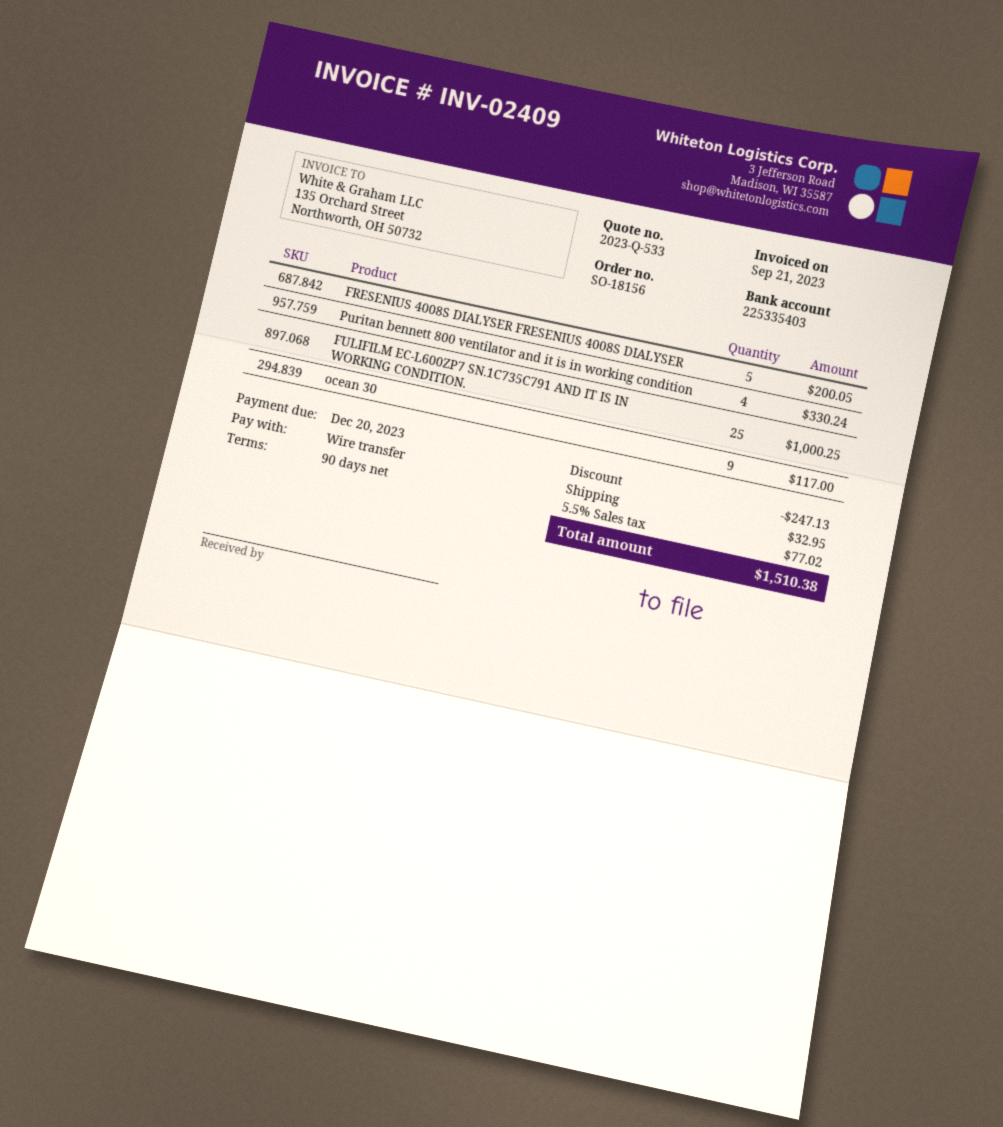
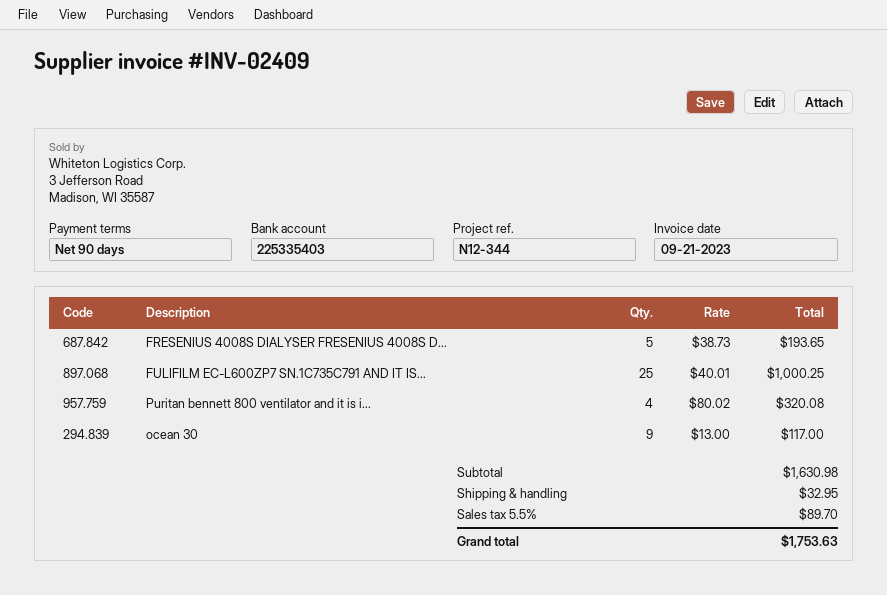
FRESENIUS 4008S DIALYSER FRESENIUS 4008S DIALYSER: 5 for 200.05 -> 5 for 193.65
Puritan bennett 800 ventilator and it is in working condition: 4 for 330.24 -> 4 for 320.08
discount: 247.13 -> none
tax: 5.5% = 77.02 -> 5.5% = 89.70
total: 1510.38 -> 1753.63

